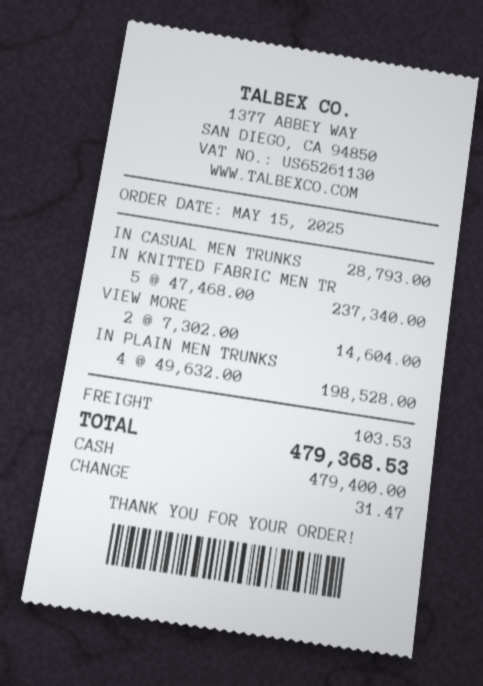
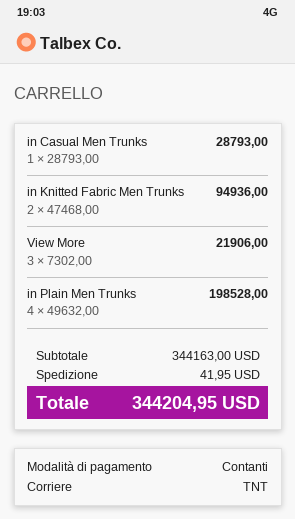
IN KNITTED FABRIC MEN TR: 5 x 47468.00 = 237340.00 -> 2 x 47468.00 = 94936.00
VIEW MORE: 2 x 7302.00 = 14604.00 -> 3 x 7302.00 = 21906.00
shipping: 103.53 -> 41.95
total: 479368.53 -> 344204.95

